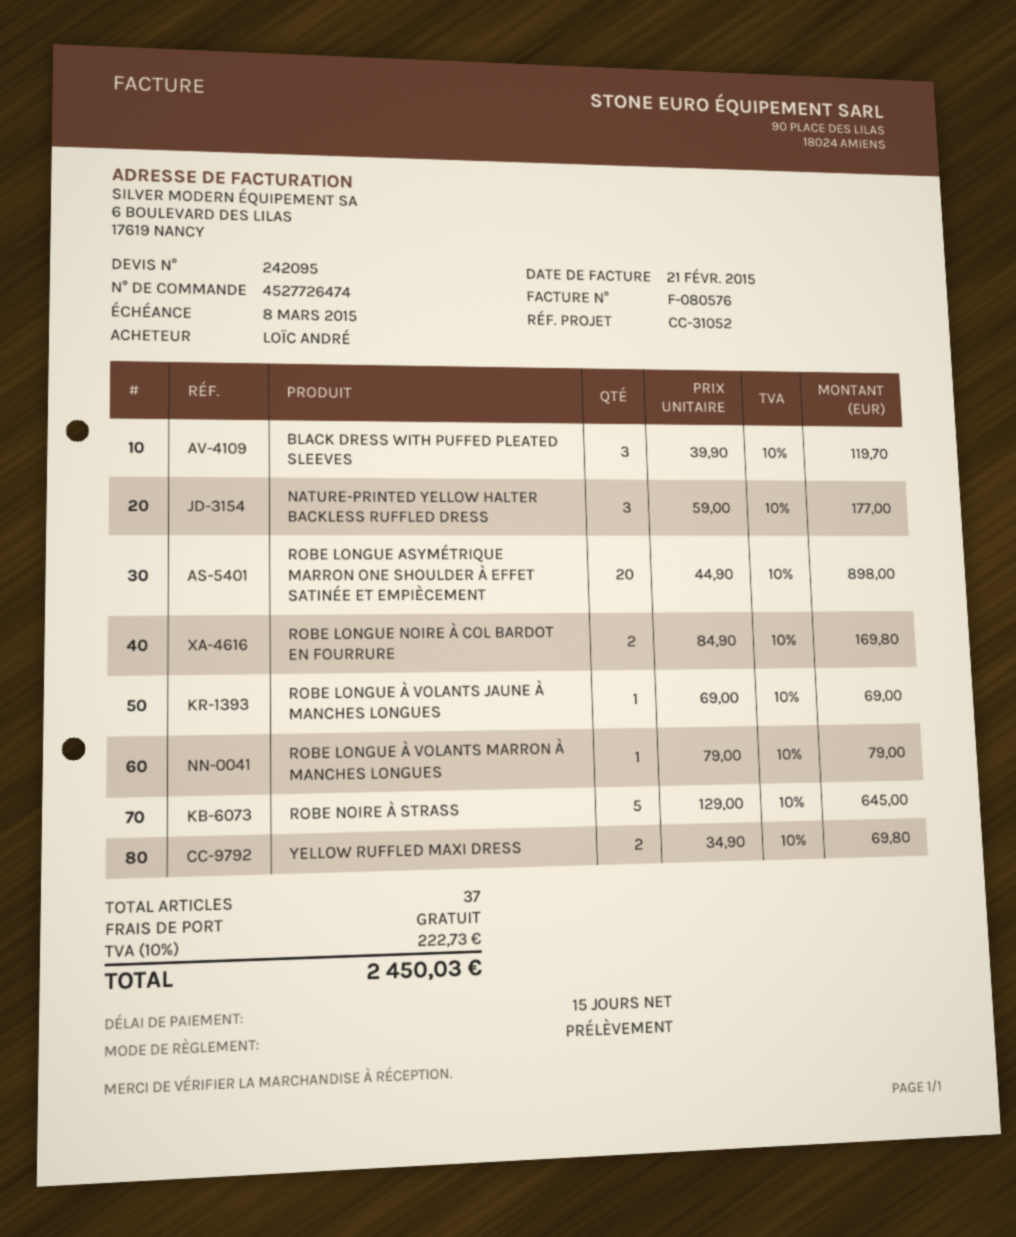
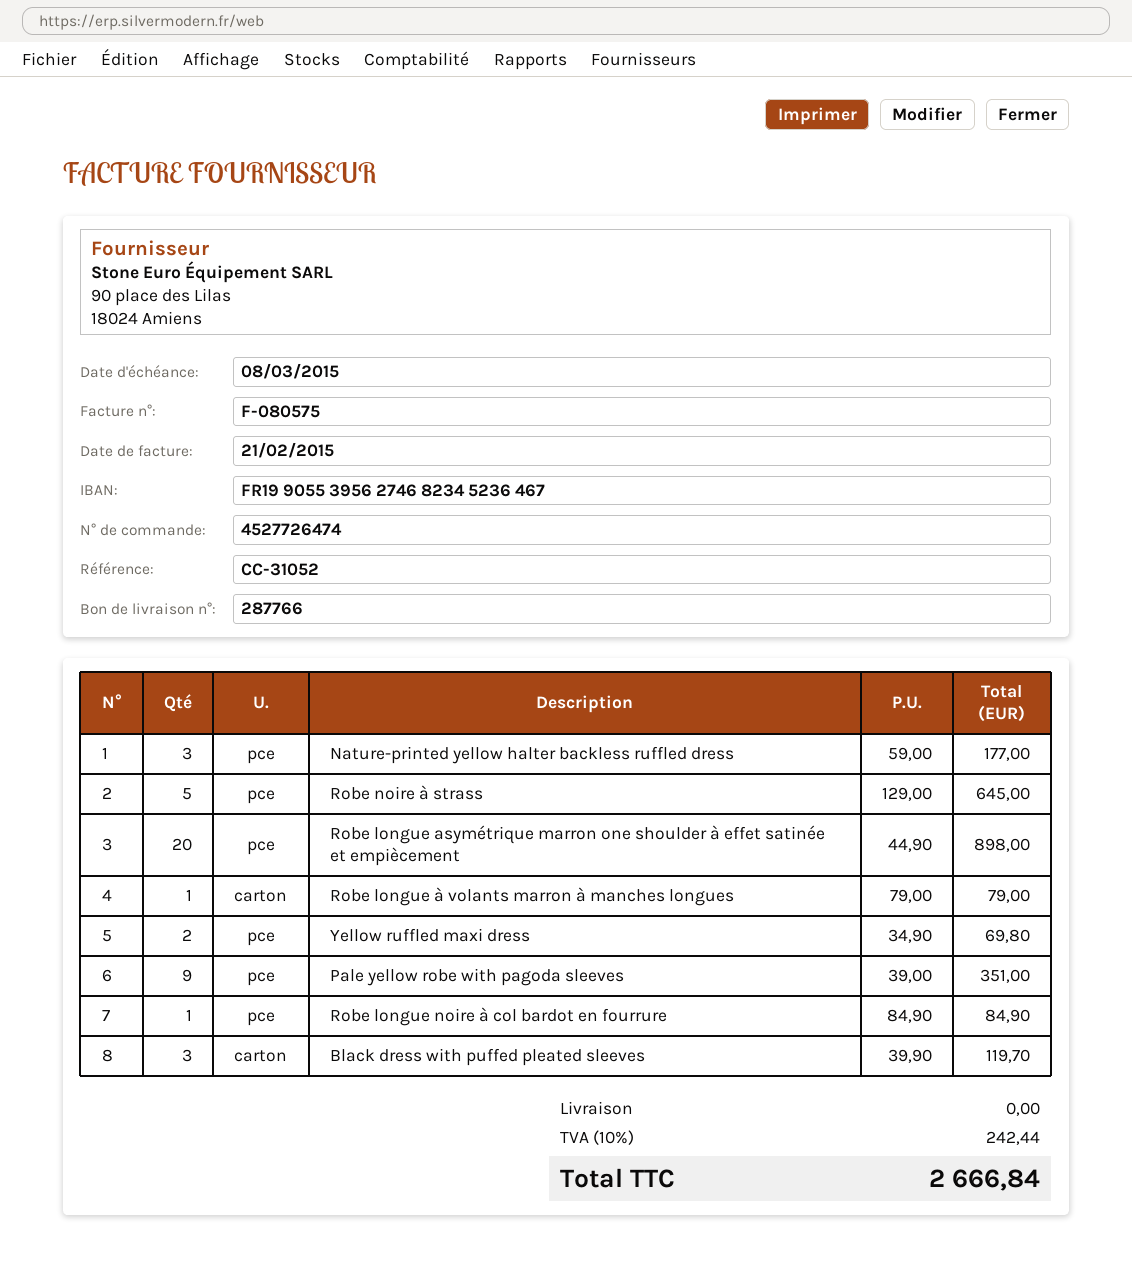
invoice number: F-080576 -> F-080575
ROBE LONGUE NOIRE À COL BARDOT EN FOURRURE: 2 x 84.90 = 169.80 -> 1 x 84.90 = 84.90
ROBE LONGUE À VOLANTS JAUNE À MANCHES LONGUES: 1 x 69.00 = 69.00 -> none
Pale yellow robe with pagoda sleeves: none -> 9 x 39.00 = 351.00
tax: 10% = 222.73 -> 10% = 242.44
total: 2450.03 -> 2666.84

